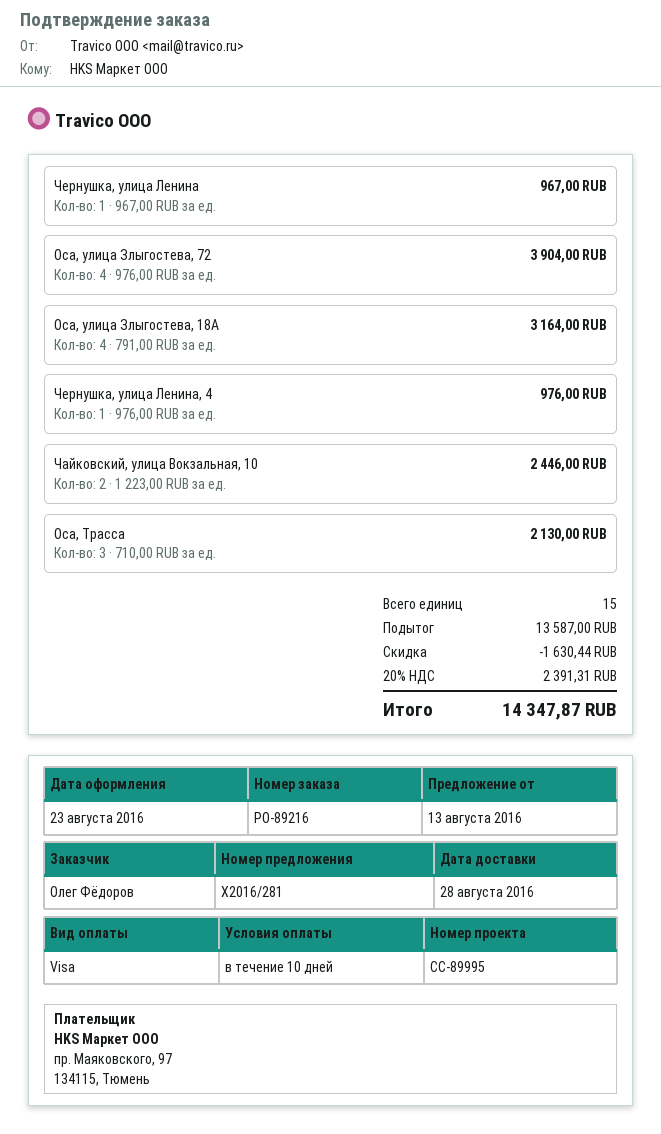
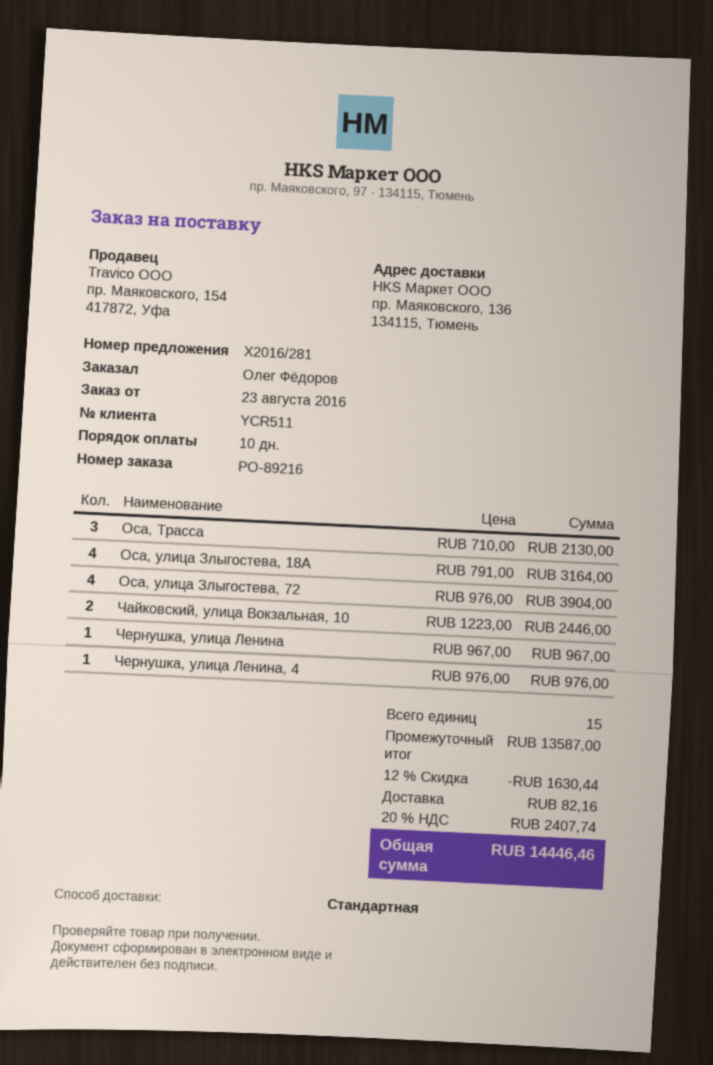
shipping: none -> 82.16
tax: 20% = 2391.31 -> 20% = 2407.74
total: 14347.87 -> 14446.46

